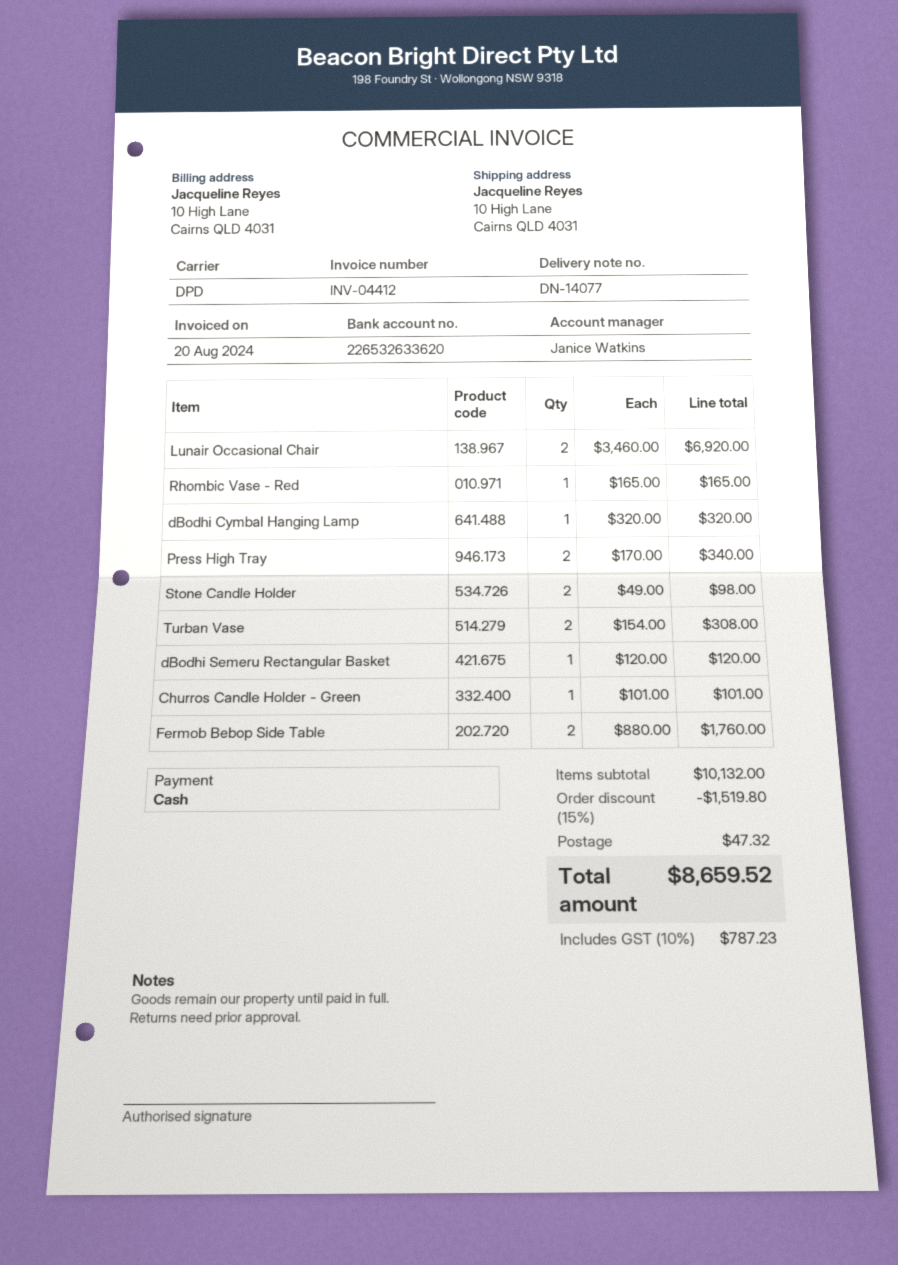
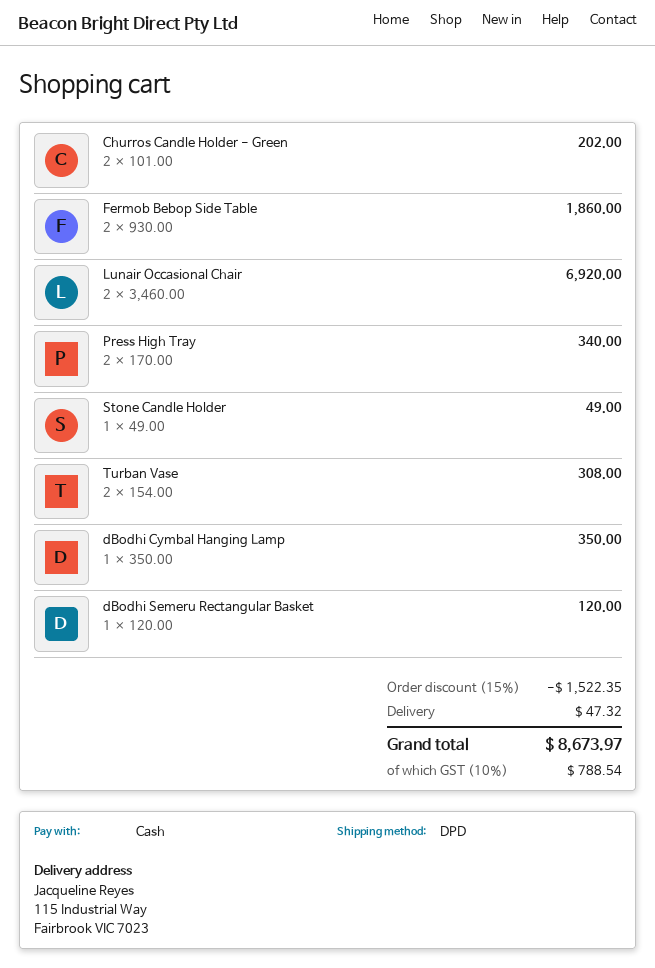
ship to: 10 High Lane, Cairns QLD 4031 -> 115 Industrial Way, Fairbrook VIC 7023
Rhombic Vase - Red: 1 x 165.00 = 165.00 -> none
dBodhi Cymbal Hanging Lamp: 1 x 320.00 = 320.00 -> 1 x 350.00 = 350.00
Stone Candle Holder: 2 x 49.00 = 98.00 -> 1 x 49.00 = 49.00
Churros Candle Holder - Green: 1 x 101.00 = 101.00 -> 2 x 101.00 = 202.00
Fermob Bebop Side Table: 2 x 880.00 = 1760.00 -> 2 x 930.00 = 1860.00
discount: 15% = 1519.80 -> 15% = 1522.35
tax: 10% = 787.23 -> 10% = 788.54
total: 8659.52 -> 8673.97

